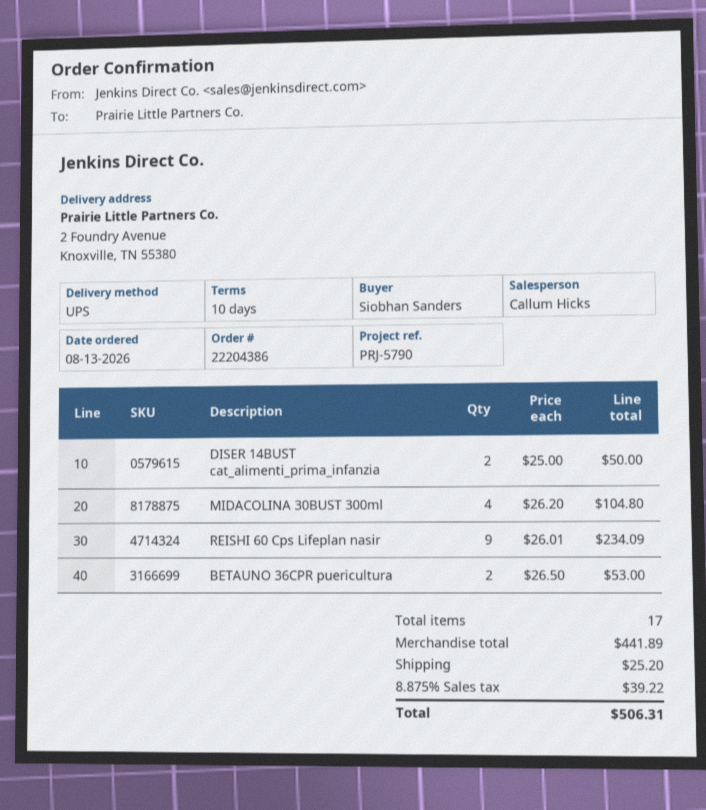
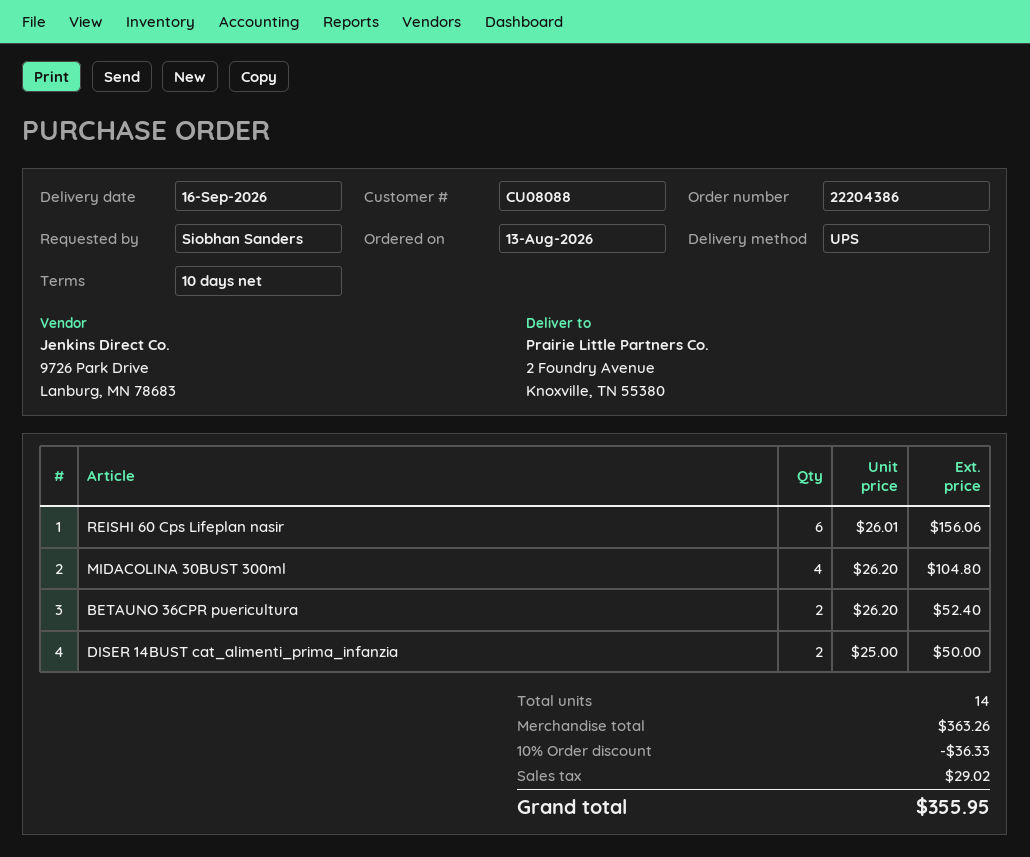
REISHI 60 Cps Lifeplan nasir: 9 x 26.01 = 234.09 -> 6 x 26.01 = 156.06
BETAUNO 36CPR puericultura: 2 x 26.50 = 53.00 -> 2 x 26.20 = 52.40
total quantity: 17 -> 14
subtotal: 441.89 -> 363.26
discount: none -> 10% = 36.33
shipping: 25.20 -> none
tax: 39.22 -> 29.02
total: 506.31 -> 355.95

